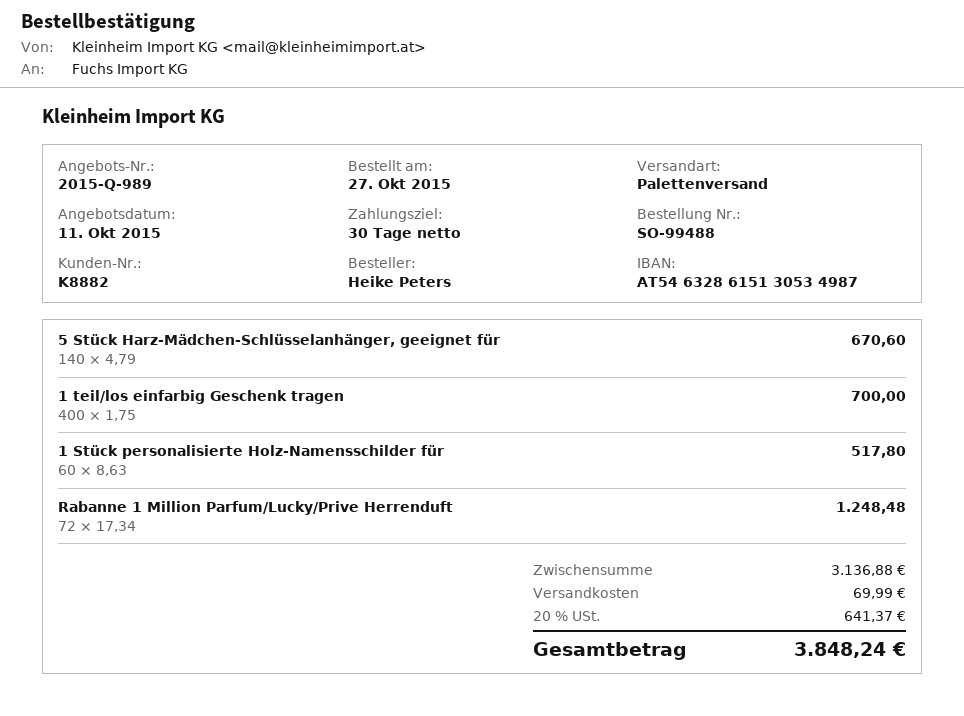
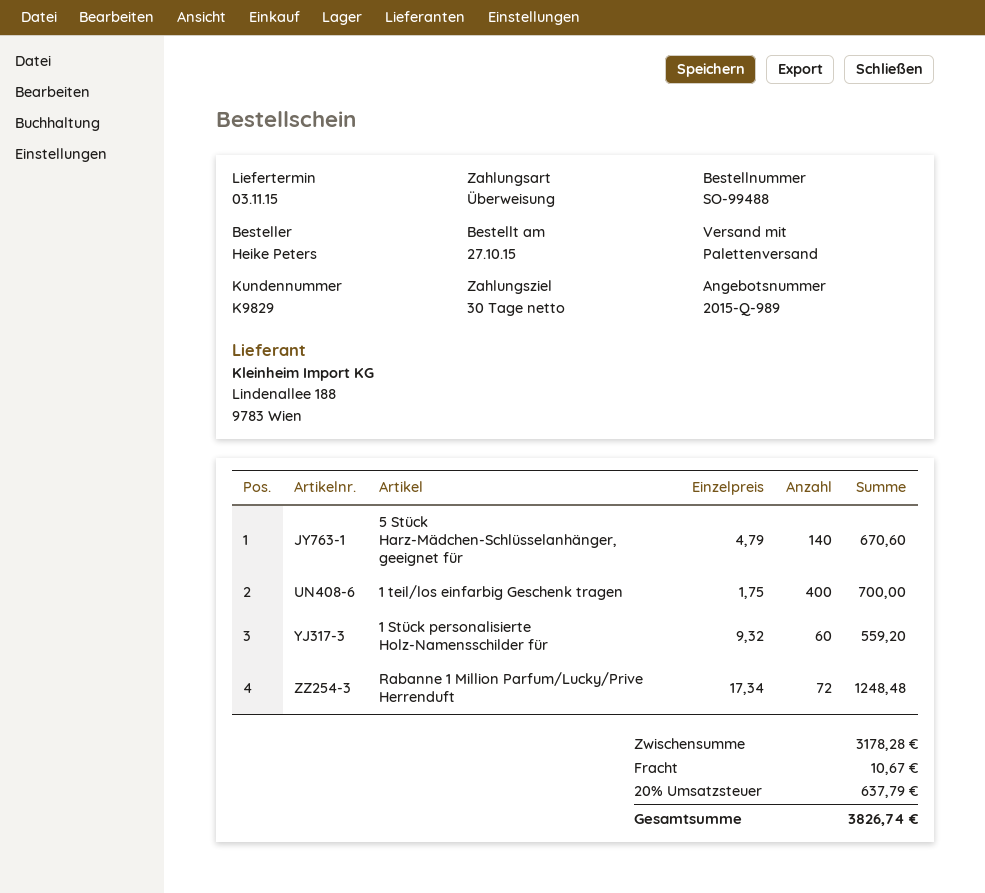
customer number: K8882 -> K9829
1 Stück personalisierte Holz-Namensschilder für: 60 x 8.63 = 517.80 -> 60 x 9.32 = 559.20
subtotal: 3136.88 -> 3178.28
shipping: 69.99 -> 10.67
tax: 20% = 641.37 -> 20% = 637.79
total: 3848.24 -> 3826.74

